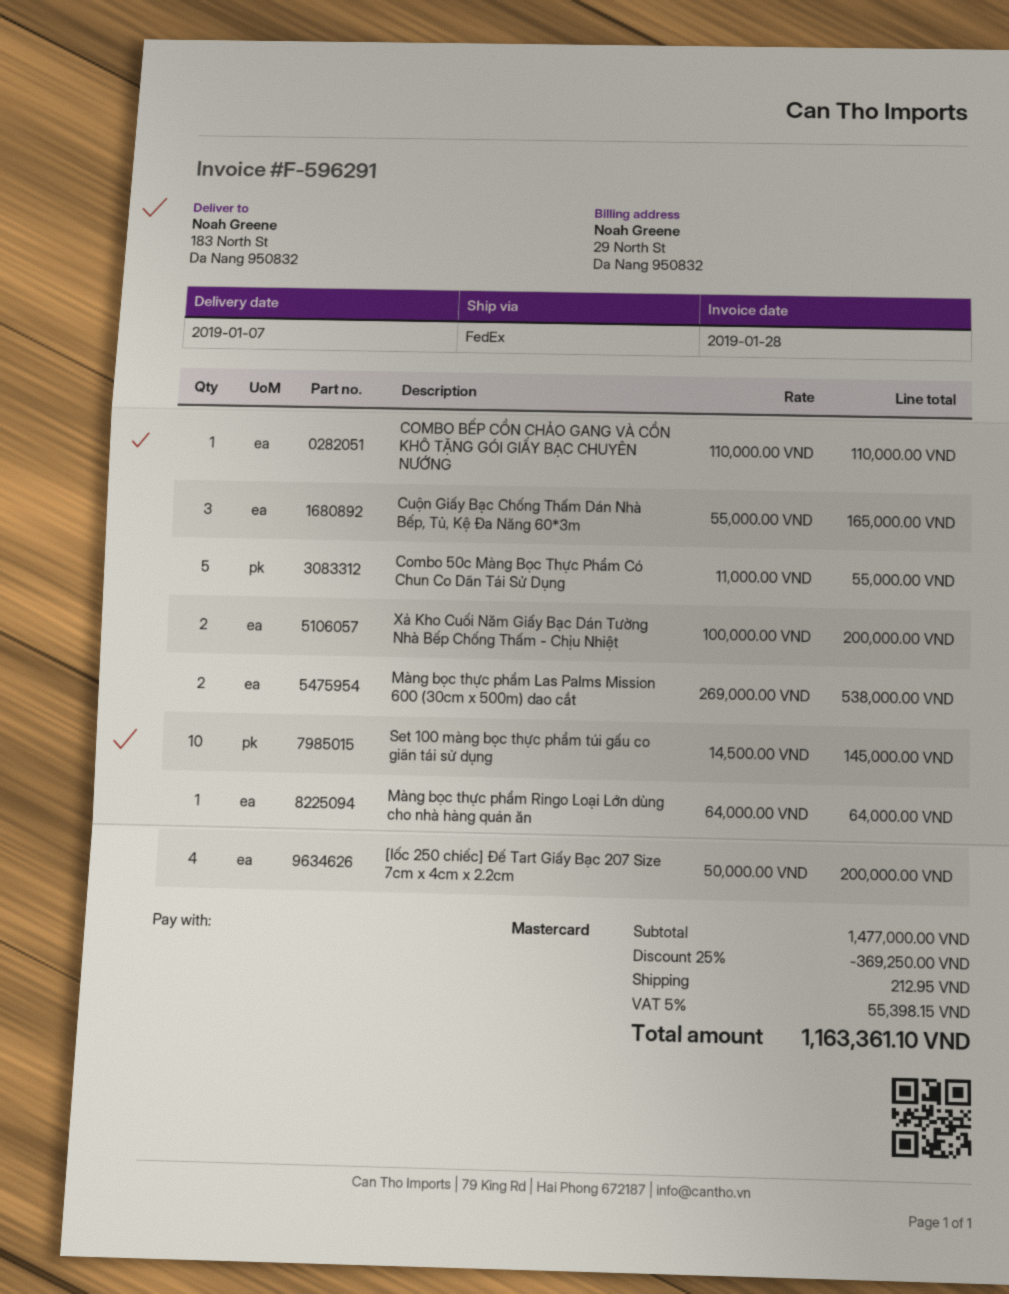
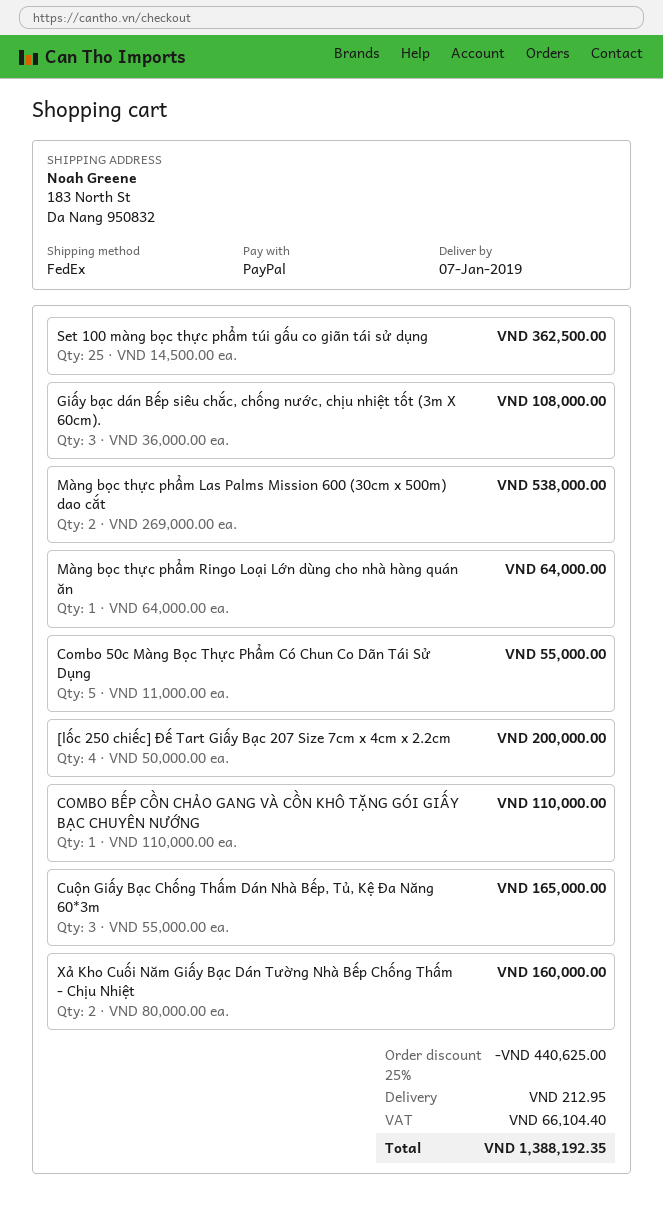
payment method: Mastercard -> PayPal
Xả Kho Cuối Năm Giấy Bạc Dán Tường Nhà Bếp Chống Thấm - Chịu Nhiệt: 2 x 100000.00 = 200000.00 -> 2 x 80000.00 = 160000.00
Set 100 màng bọc thực phẩm túi gấu co giãn tái sử dụng: 10 x 14500.00 = 145000.00 -> 25 x 14500.00 = 362500.00
Giấy bạc dán Bếp siêu chắc, chống nước, chịu nhiệt tốt (3m X 60cm).: none -> 3 x 36000.00 = 108000.00
discount: 25% = 369250.00 -> 25% = 440625.00
tax: 55398.15 -> 66104.40
total: 1163361.10 -> 1388192.35

